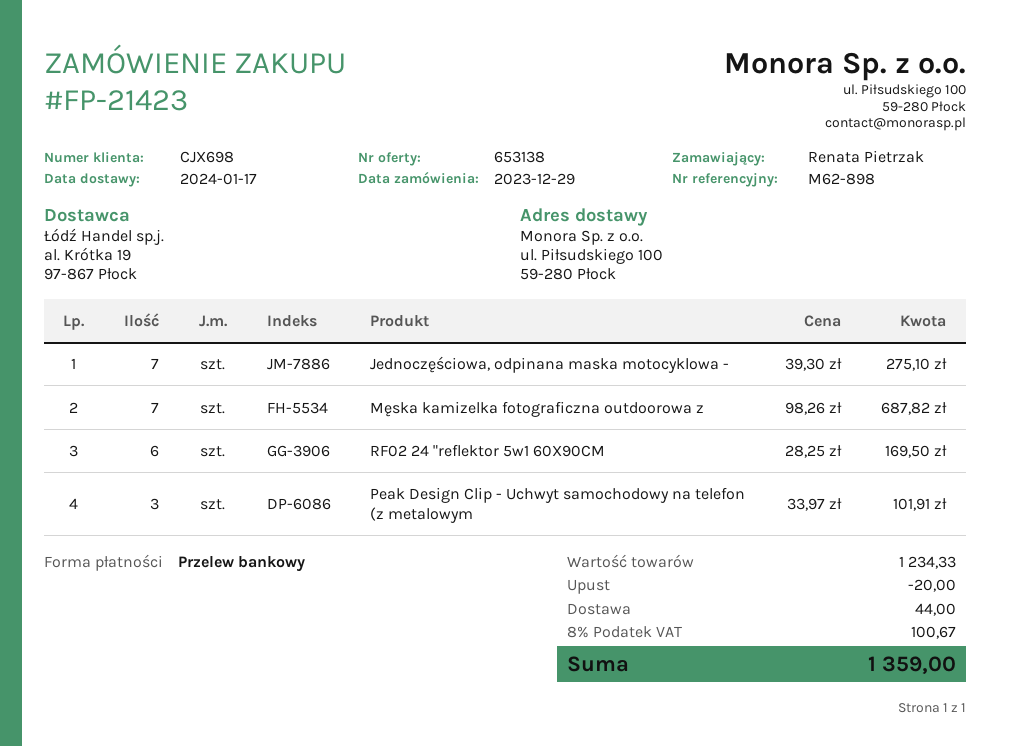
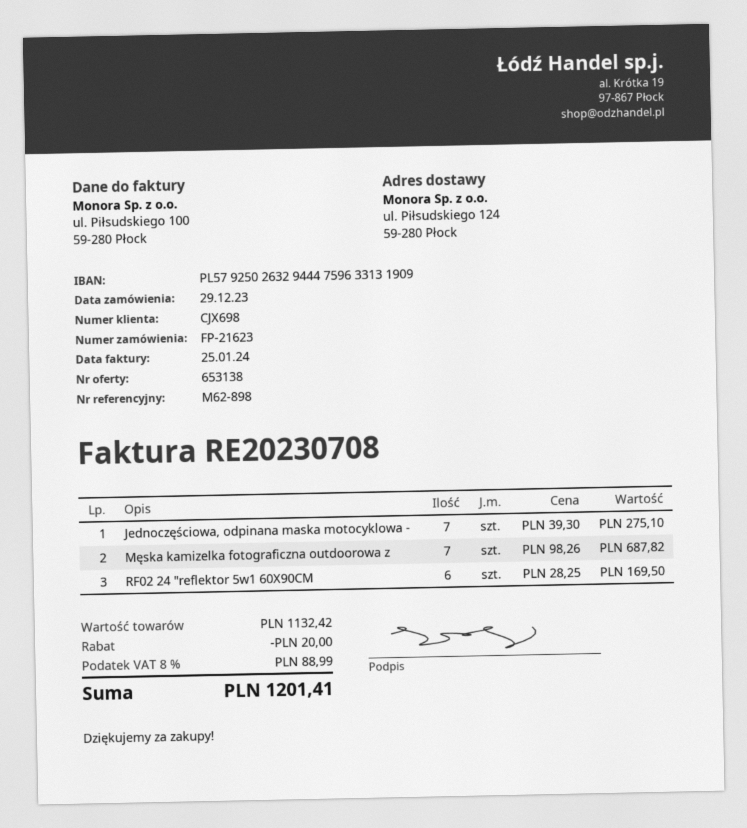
order number: FP-21423 -> FP-21623
ship to: ul. Piłsudskiego 100, 59-280 Płock -> ul. Piłsudskiego 124, 59-280 Płock
Peak Design Clip - Uchwyt samochodowy na telefon (z metalowym: 3 x 33.97 = 101.91 -> none
subtotal: 1234.33 -> 1132.42
shipping: 44.00 -> none
tax: 8% = 100.67 -> 8% = 88.99
total: 1359.00 -> 1201.41

